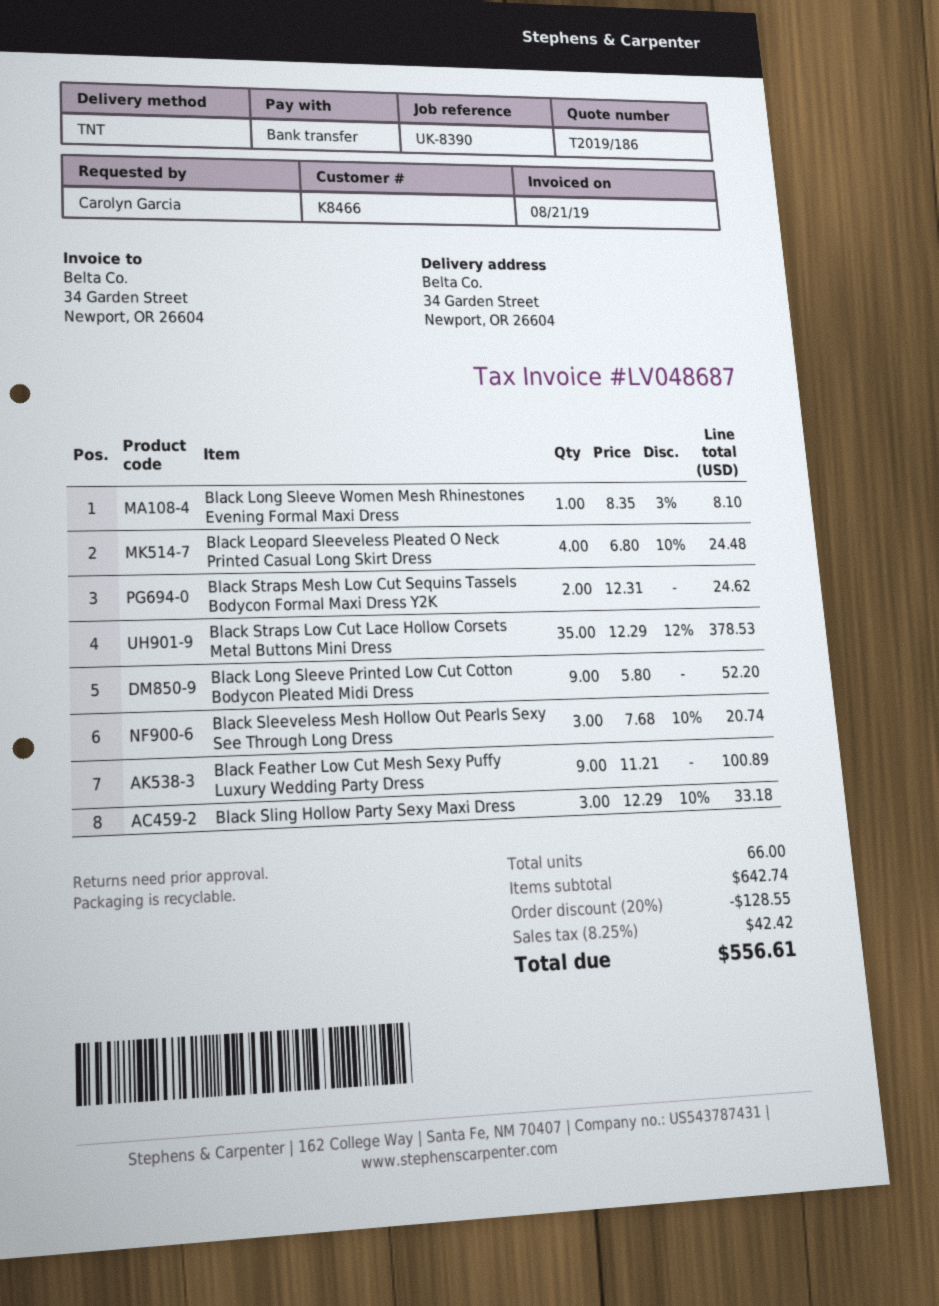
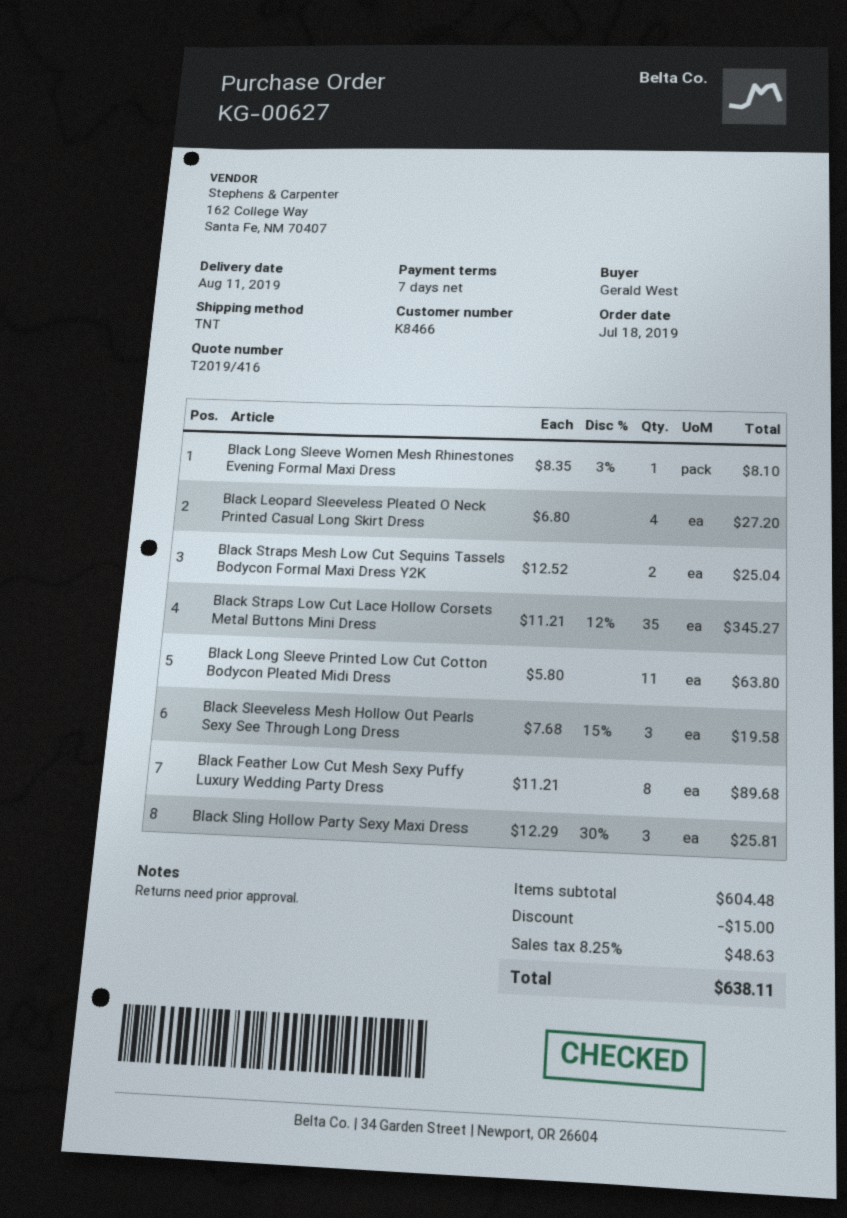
quote number: T2019/186 -> T2019/416
ordered by: Carolyn Garcia -> Gerald West
Black Leopard Sleeveless Pleated O Neck Printed Casual Long Skirt Dress: 4 x 6.80 - 10% = 24.48 -> 4 x 6.80 = 27.20
Black Straps Mesh Low Cut Sequins Tassels Bodycon Formal Maxi Dress Y2K: 2 x 12.31 = 24.62 -> 2 x 12.52 = 25.04
Black Straps Low Cut Lace Hollow Corsets Metal Buttons Mini Dress: 35 x 12.29 - 12% = 378.53 -> 35 x 11.21 - 12% = 345.27
Black Long Sleeve Printed Low Cut Cotton Bodycon Pleated Midi Dress: 9 x 5.80 = 52.20 -> 11 x 5.80 = 63.80
Black Sleeveless Mesh Hollow Out Pearls Sexy See Through Long Dress: 3 x 7.68 - 10% = 20.74 -> 3 x 7.68 - 15% = 19.58
Black Feather Low Cut Mesh Sexy Puffy Luxury Wedding Party Dress: 9 x 11.21 = 100.89 -> 8 x 11.21 = 89.68
Black Sling Hollow Party Sexy Maxi Dress: 3 x 12.29 - 10% = 33.18 -> 3 x 12.29 - 30% = 25.81
subtotal: 642.74 -> 604.48
discount: 128.55 -> 15.00
tax: 8.25% = 42.42 -> 8.25% = 48.63
total: 556.61 -> 638.11

